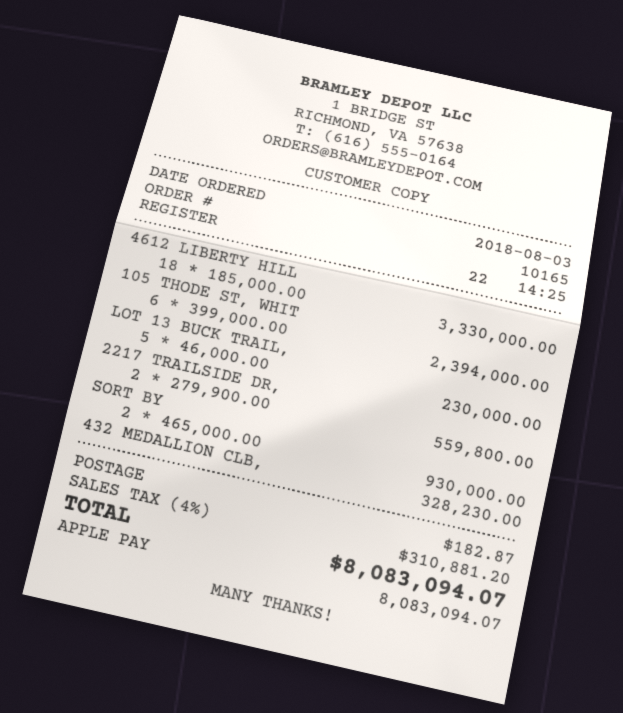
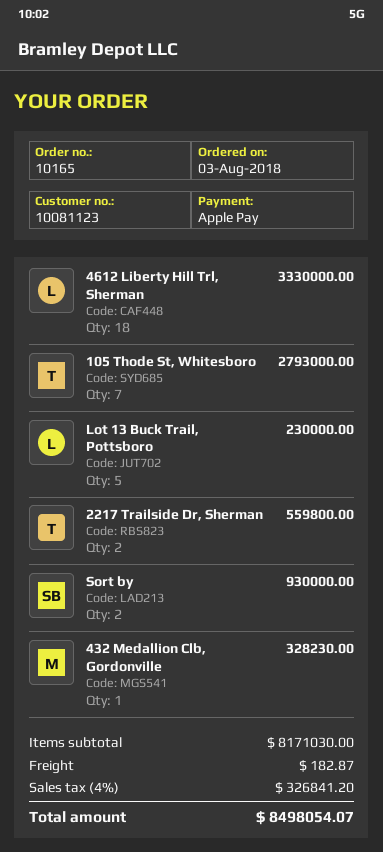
105 THODE ST, WHIT: 6 for 2394000.00 -> 7 for 2793000.00
tax: 4% = 310881.20 -> 4% = 326841.20
total: 8083094.07 -> 8498054.07

